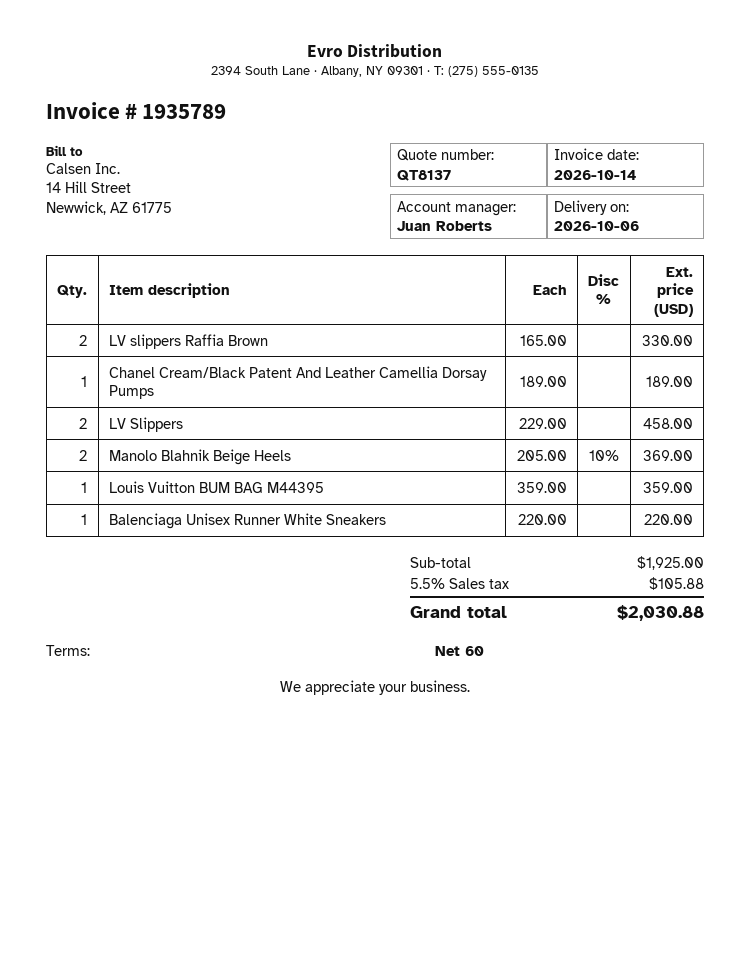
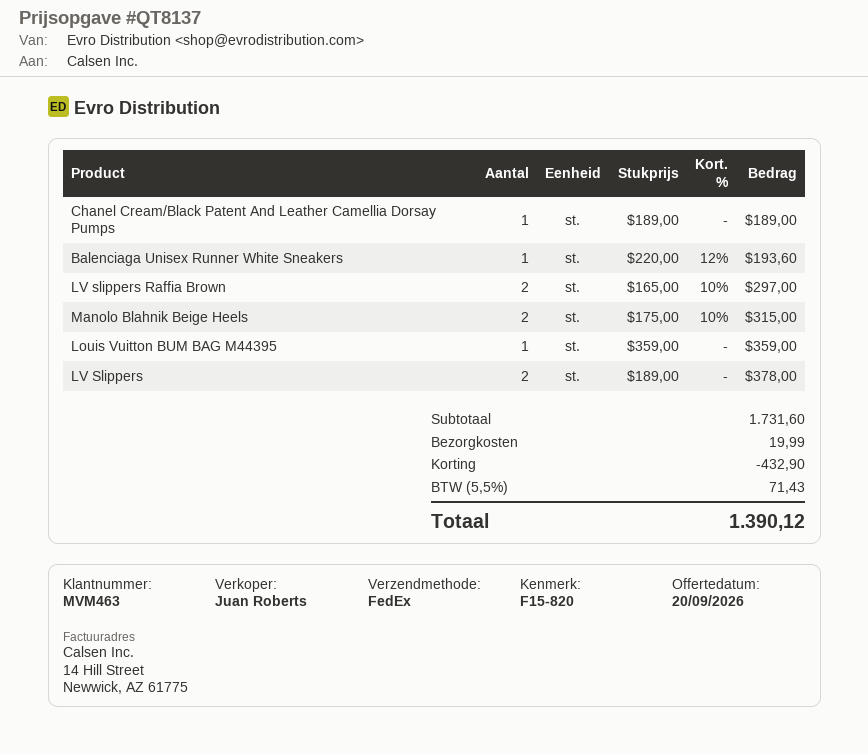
LV slippers Raffia Brown: 2 x 165.00 = 330.00 -> 2 x 165.00 - 10% = 297.00
LV Slippers: 2 x 229.00 = 458.00 -> 2 x 189.00 = 378.00
Manolo Blahnik Beige Heels: 2 x 205.00 - 10% = 369.00 -> 2 x 175.00 - 10% = 315.00
Balenciaga Unisex Runner White Sneakers: 1 x 220.00 = 220.00 -> 1 x 220.00 - 12% = 193.60
subtotal: 1925.00 -> 1731.60
discount: none -> 432.90
shipping: none -> 19.99
tax: 5.5% = 105.88 -> 5.5% = 71.43
total: 2030.88 -> 1390.12

